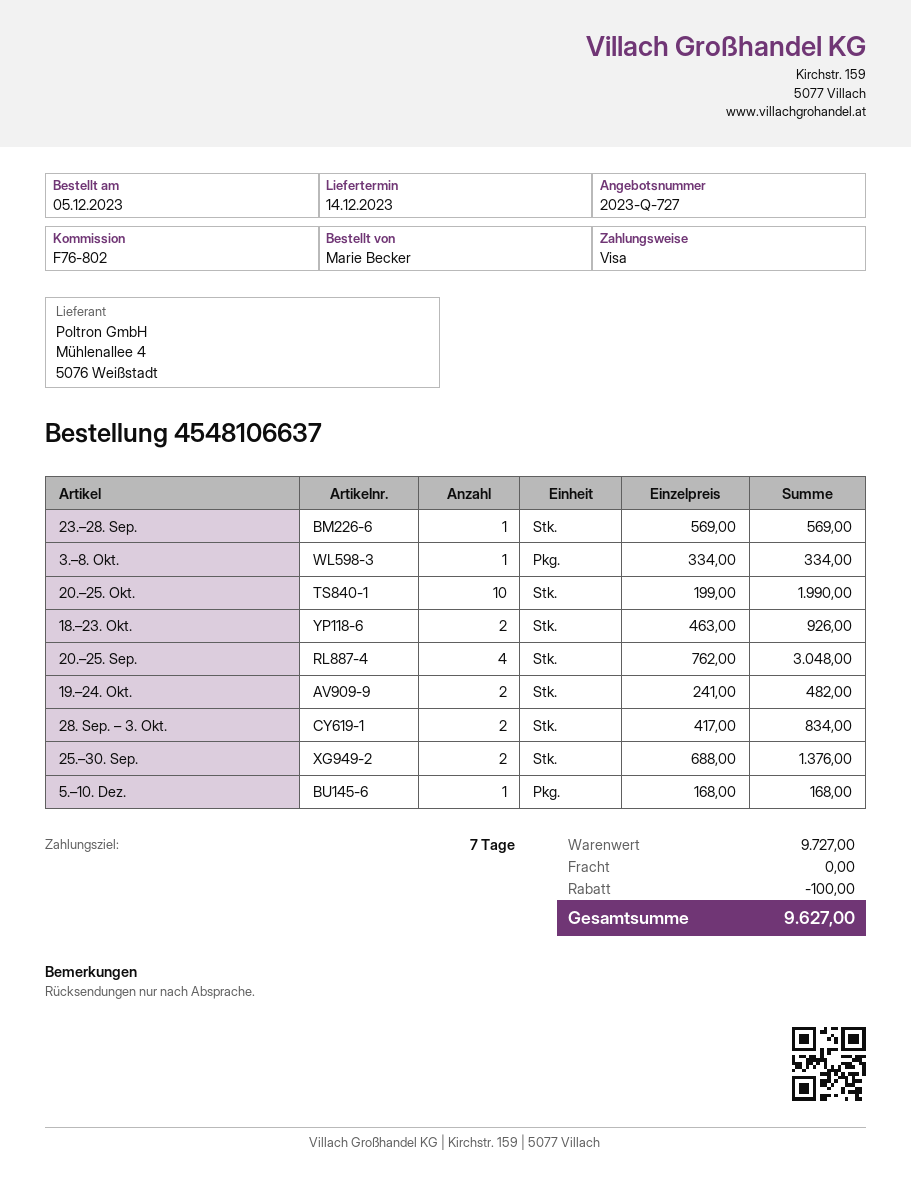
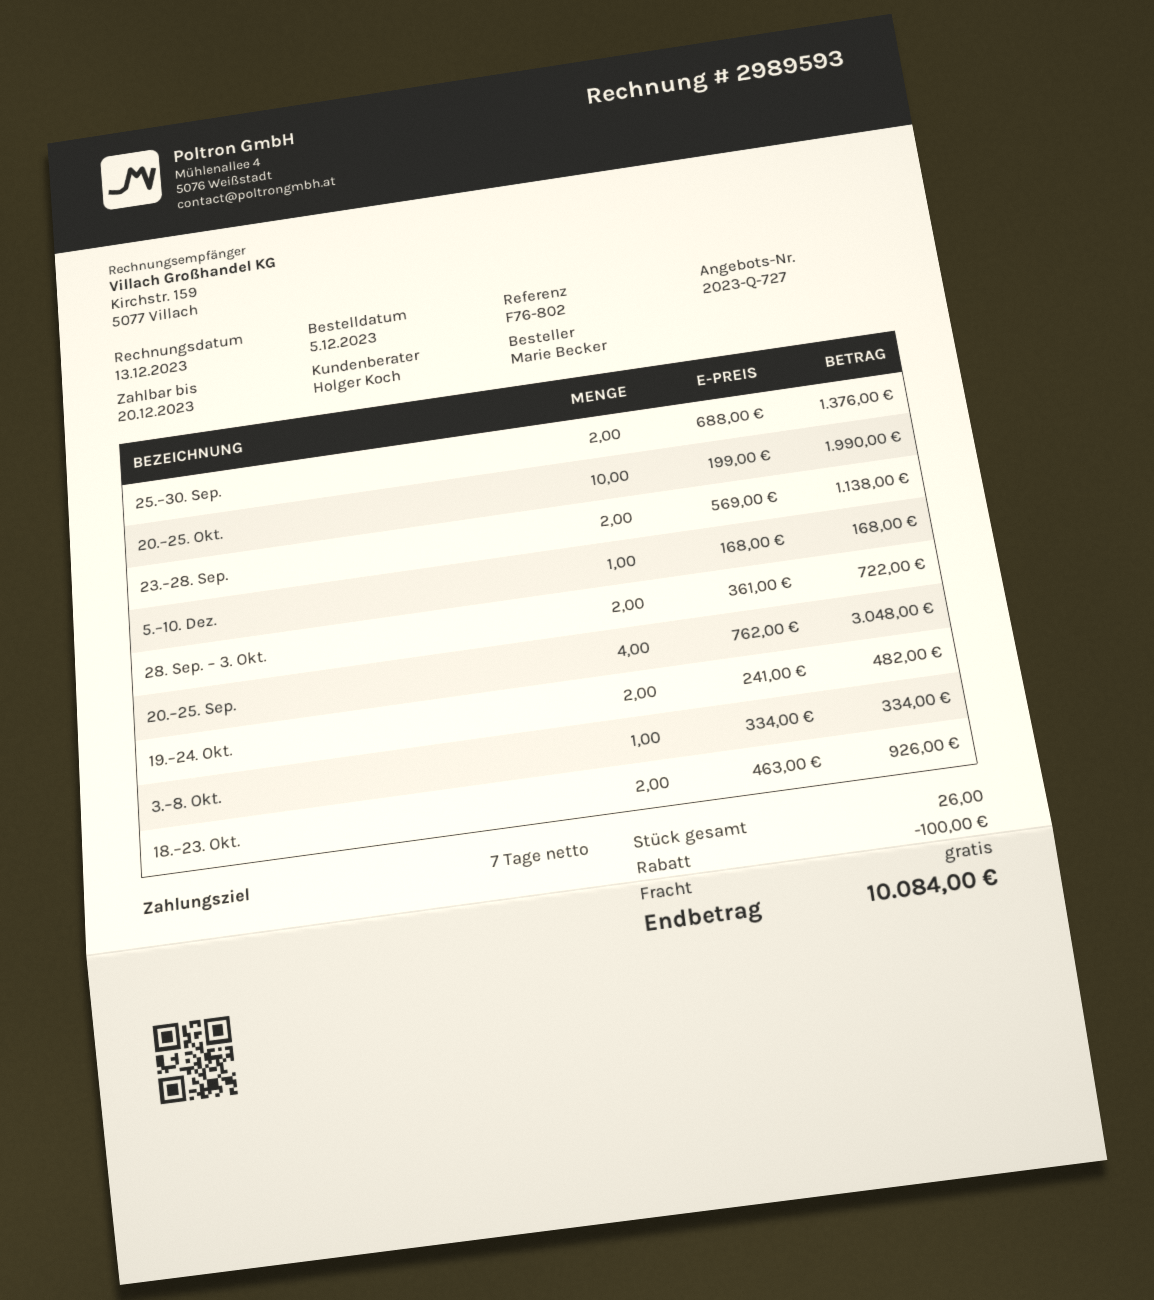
23.–28. Sep.: 1 x 569.00 = 569.00 -> 2 x 569.00 = 1138.00
28. Sep. – 3. Okt.: 2 x 417.00 = 834.00 -> 2 x 361.00 = 722.00
total: 9627.00 -> 10084.00

